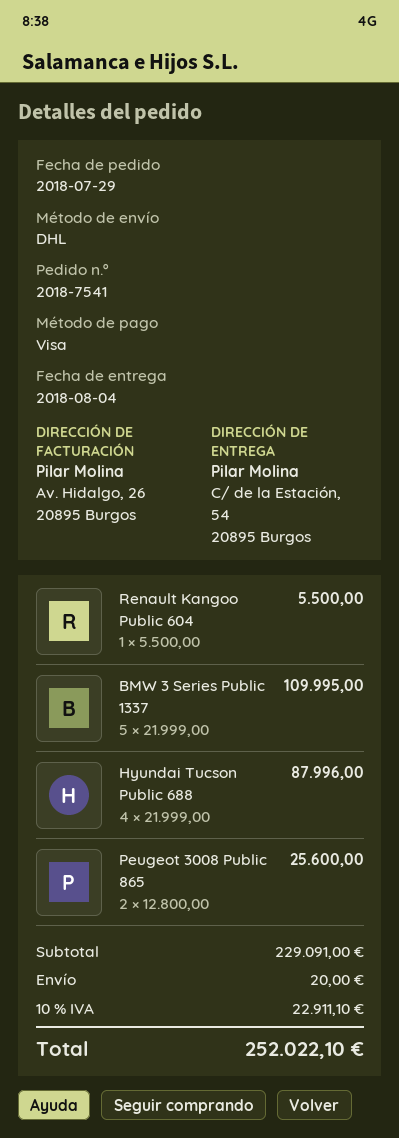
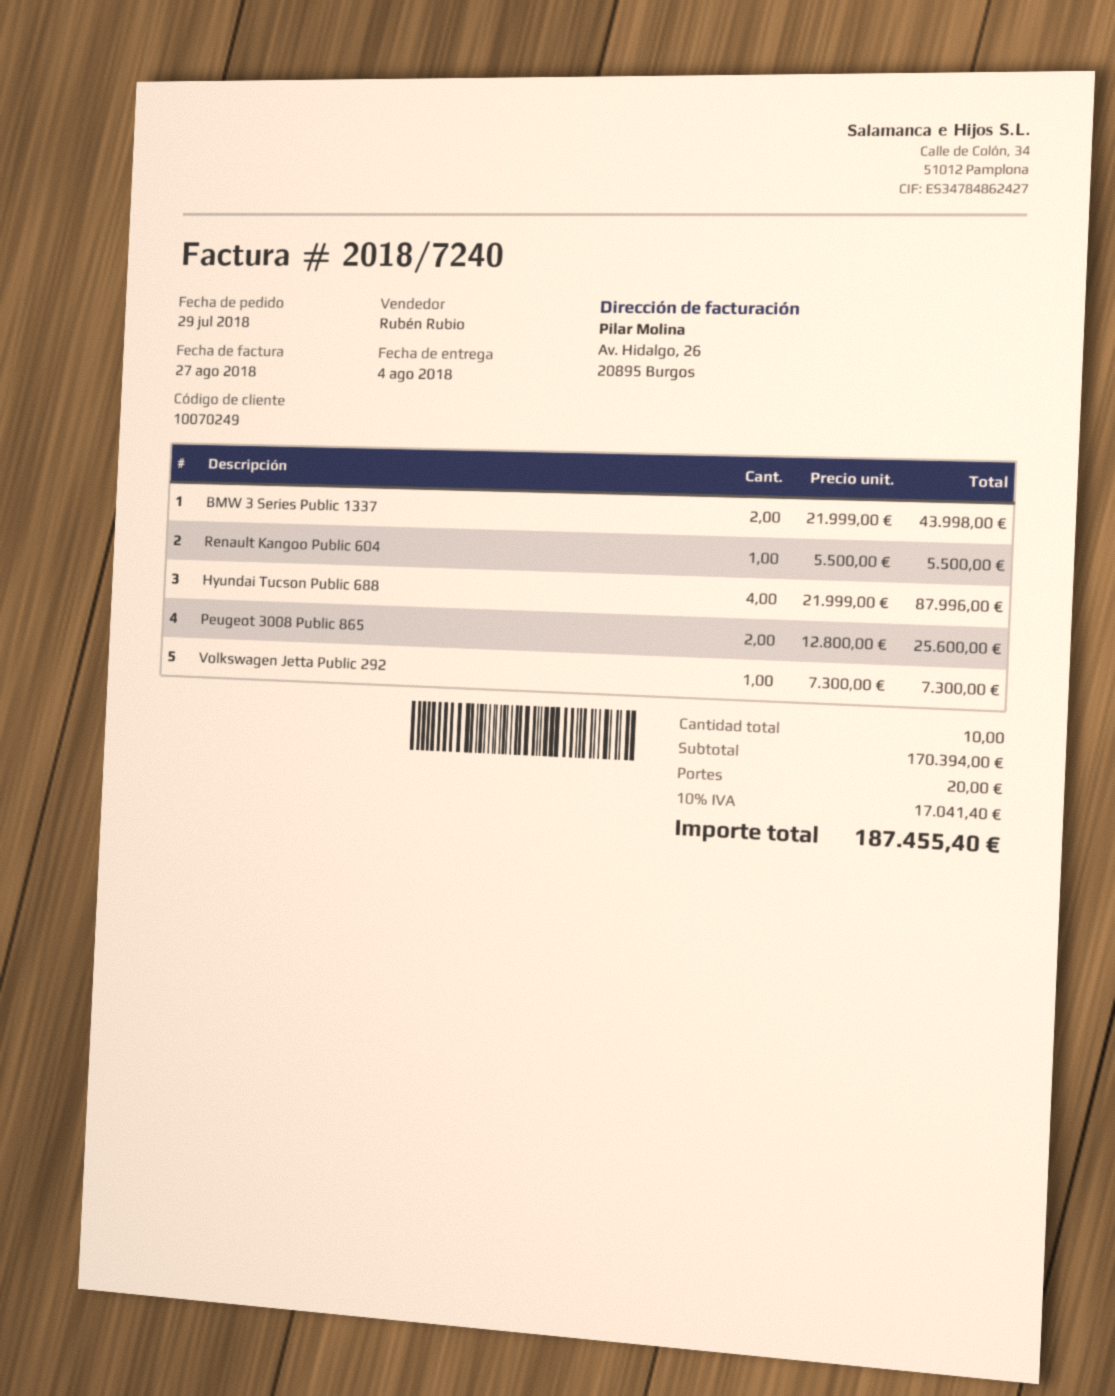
BMW 3 Series Public 1337: 5 x 21999.00 = 109995.00 -> 2 x 21999.00 = 43998.00
Volkswagen Jetta Public 292: none -> 1 x 7300.00 = 7300.00
subtotal: 229091.00 -> 170394.00
tax: 10% = 22911.10 -> 10% = 17041.40
total: 252022.10 -> 187455.40

